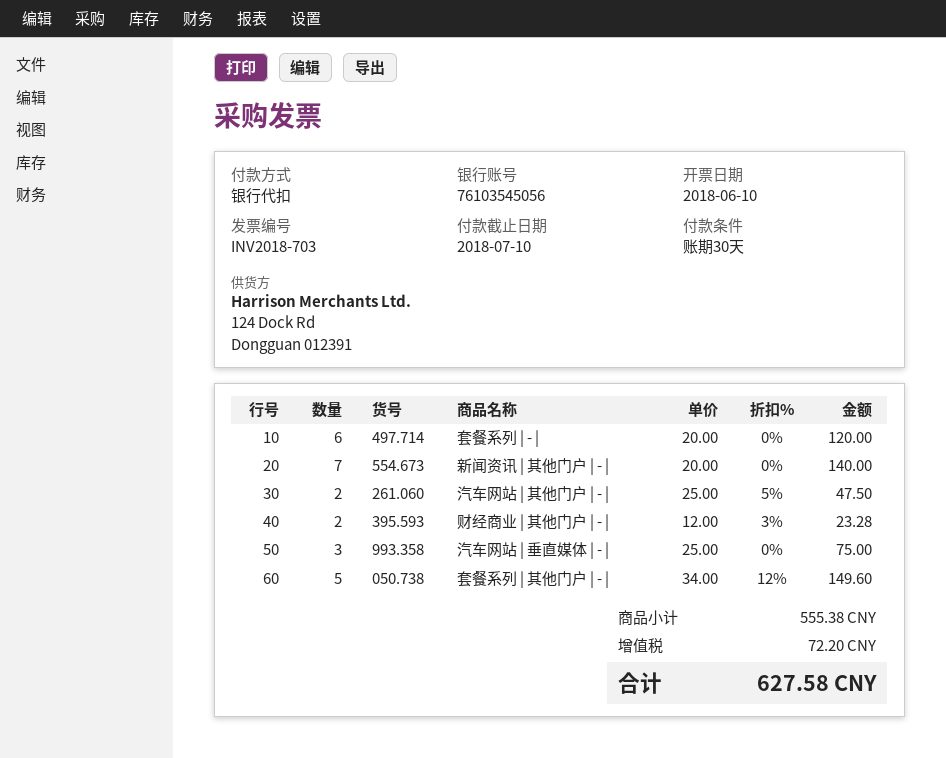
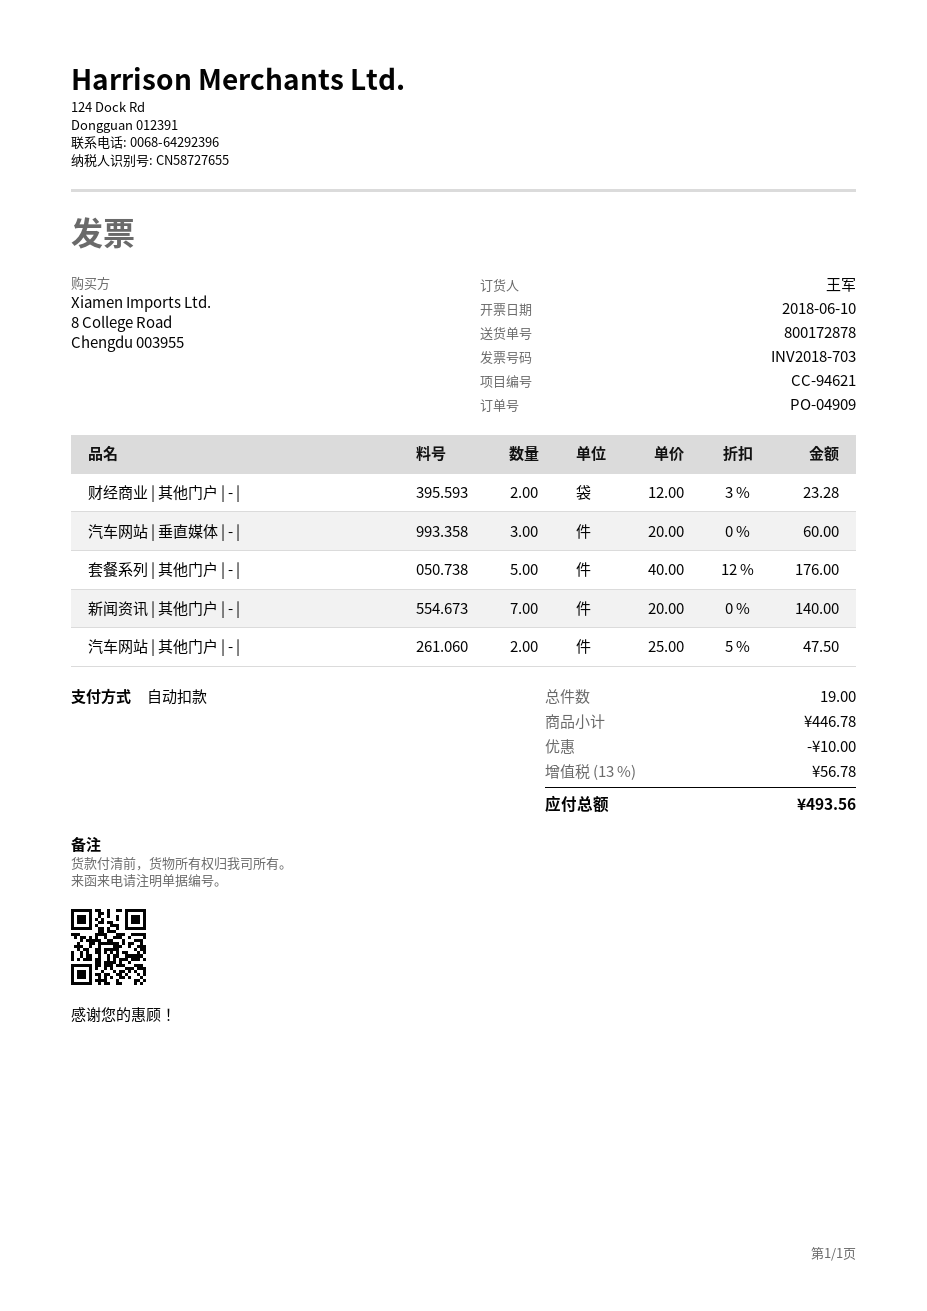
套餐系列 | - |: 6 x 20.00 = 120.00 -> none
汽车网站 | 垂直媒体 | - |: 3 x 25.00 = 75.00 -> 3 x 20.00 = 60.00
套餐系列 | 其他门户 | - |: 5 x 34.00 - 12% = 149.60 -> 5 x 40.00 - 12% = 176.00
subtotal: 555.38 -> 446.78
discount: none -> 10.00
tax: 72.20 -> 56.78
total: 627.58 -> 493.56

